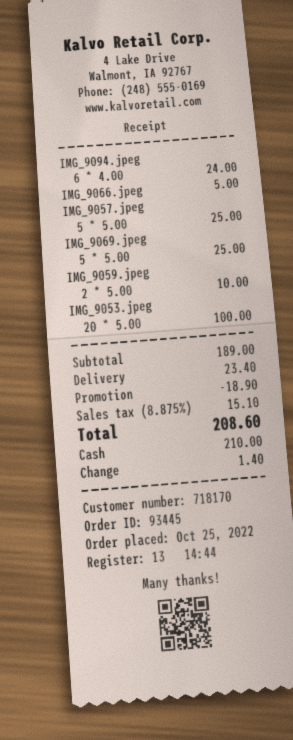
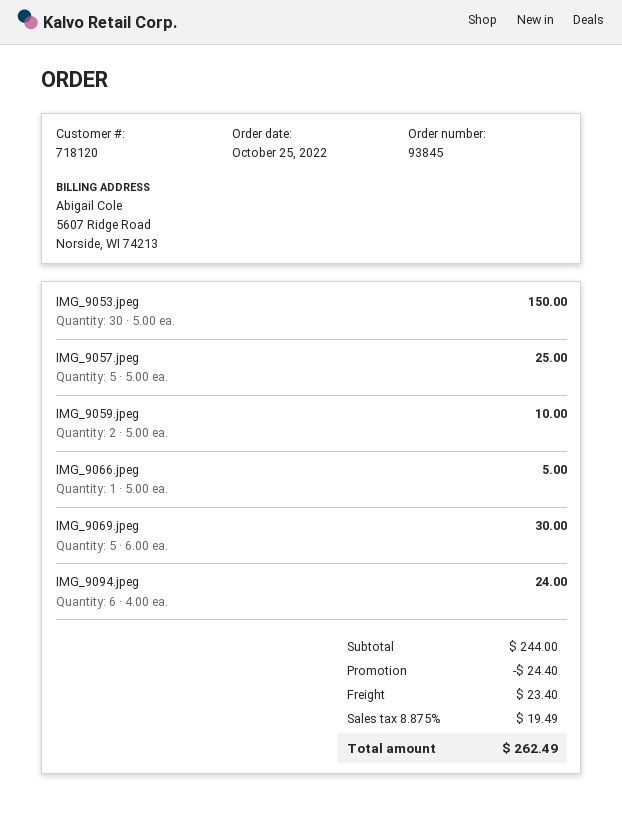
order number: 93445 -> 93845
customer number: 718170 -> 718120
IMG_9069.jpeg: 5 x 5.00 = 25.00 -> 5 x 6.00 = 30.00
IMG_9053.jpeg: 20 x 5.00 = 100.00 -> 30 x 5.00 = 150.00
subtotal: 189.00 -> 244.00
discount: 18.90 -> 24.40
tax: 8.875% = 15.10 -> 8.875% = 19.49
total: 208.60 -> 262.49

